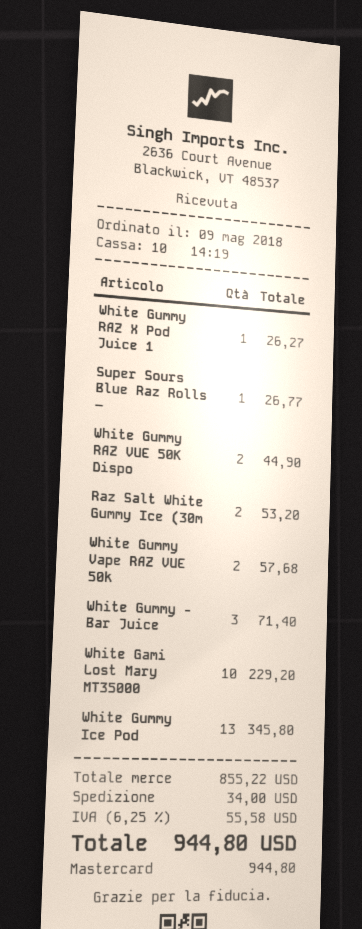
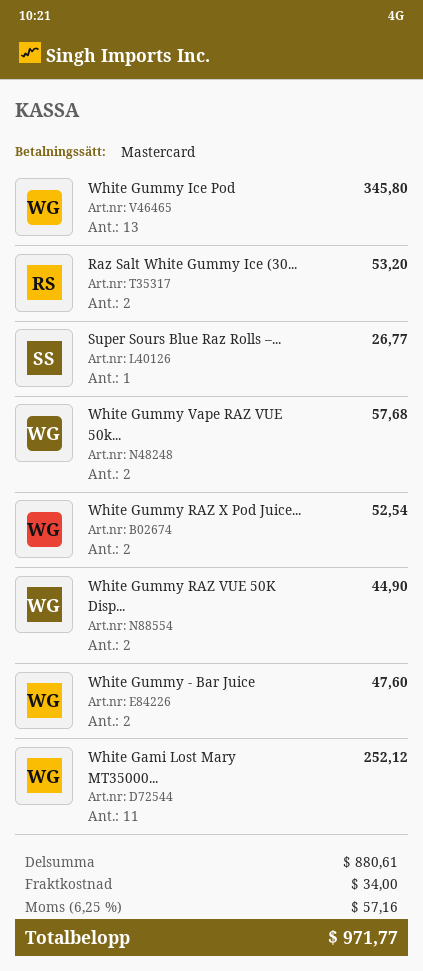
White Gummy RAZ X Pod Juice 1: 1 for 26.27 -> 2 for 52.54
White Gummy - Bar Juice: 3 for 71.40 -> 2 for 47.60
White Gami Lost Mary MT35000: 10 for 229.20 -> 11 for 252.12
subtotal: 855.22 -> 880.61
tax: 6.25% = 55.58 -> 6.25% = 57.16
total: 944.80 -> 971.77

